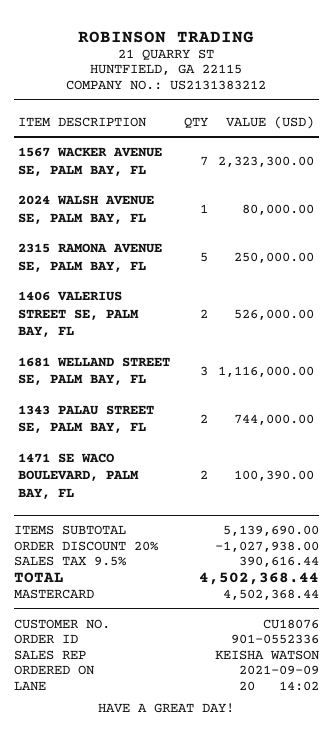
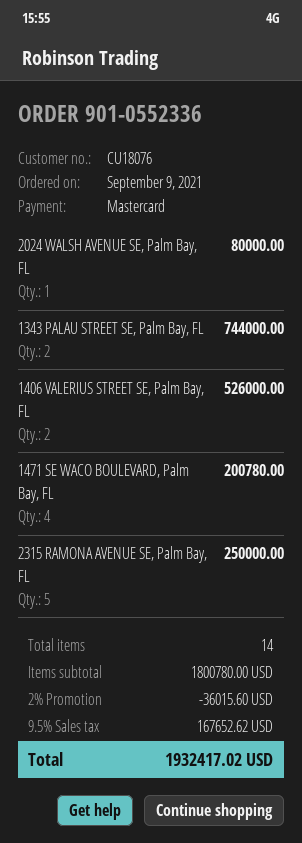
1567 WACKER AVENUE SE, PALM BAY, FL: 7 for 2323300.00 -> none
1681 WELLAND STREET SE, PALM BAY, FL: 3 for 1116000.00 -> none
1471 SE WACO BOULEVARD, PALM BAY, FL: 2 for 100390.00 -> 4 for 200780.00
subtotal: 5139690.00 -> 1800780.00
discount: 20% = 1027938.00 -> 2% = 36015.60
tax: 9.5% = 390616.44 -> 9.5% = 167652.62
total: 4502368.44 -> 1932417.02

